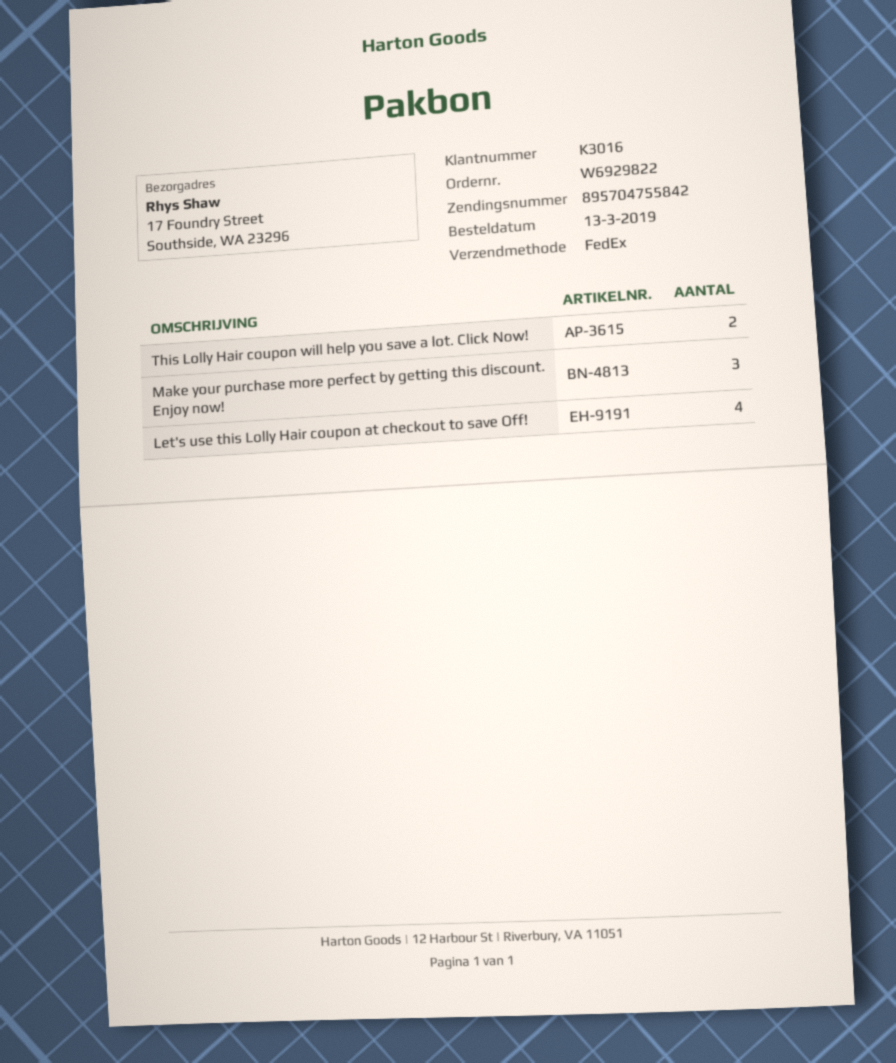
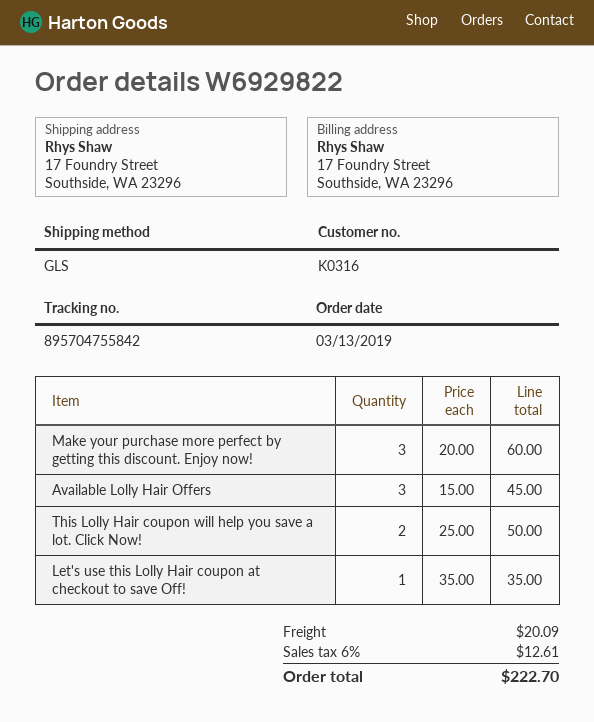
customer number: K3016 -> K0316
shipping method: FedEx -> GLS
Let's use this Lolly Hair coupon at checkout to save Off!: 4 -> 1
Available Lolly Hair Offers: none -> 3

